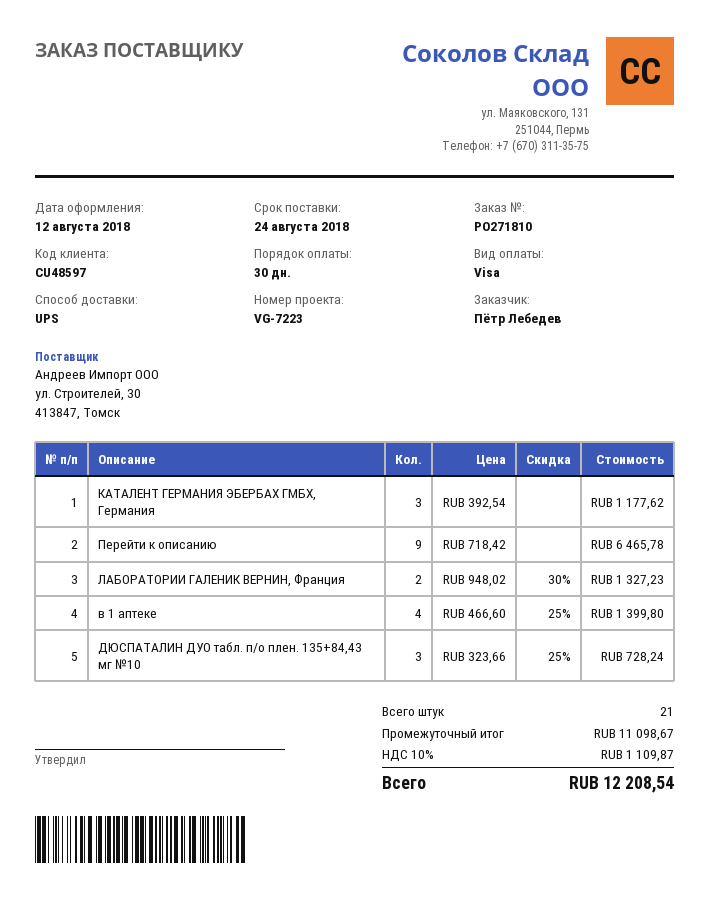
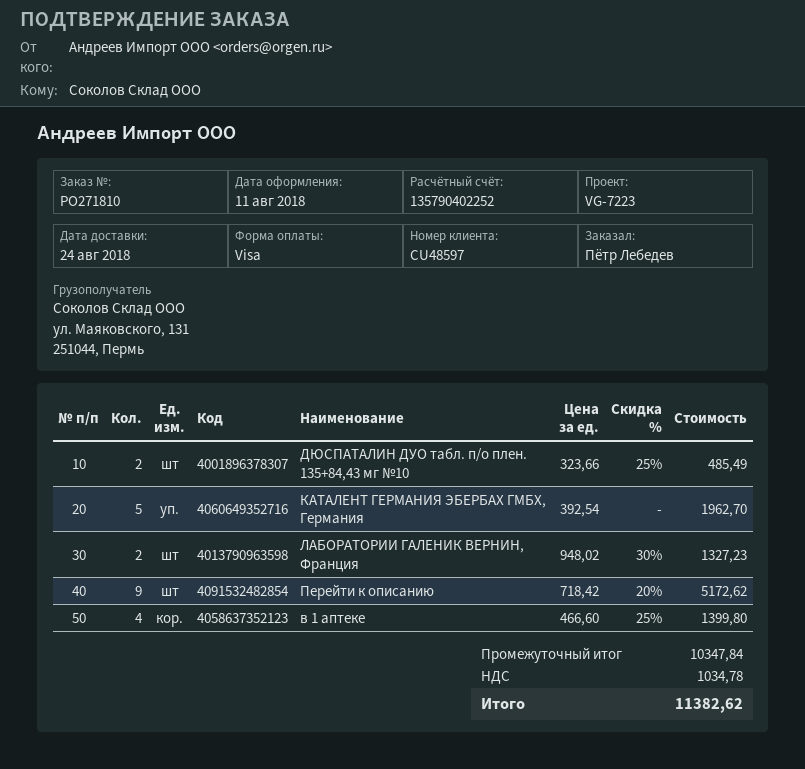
order date: 2018-08-12 -> 2018-08-11
КАТАЛЕНТ ГЕРМАНИЯ ЭБЕРБАХ ГМБХ, Германия: 3 x 392.54 = 1177.62 -> 5 x 392.54 = 1962.70
Перейти к описанию: 9 x 718.42 = 6465.78 -> 9 x 718.42 - 20% = 5172.62
ДЮСПАТАЛИН ДУО табл. п/о плен. 135+84,43 мг №10: 3 x 323.66 - 25% = 728.24 -> 2 x 323.66 - 25% = 485.49
subtotal: 11098.67 -> 10347.84
tax: 1109.87 -> 1034.78
total: 12208.54 -> 11382.62

